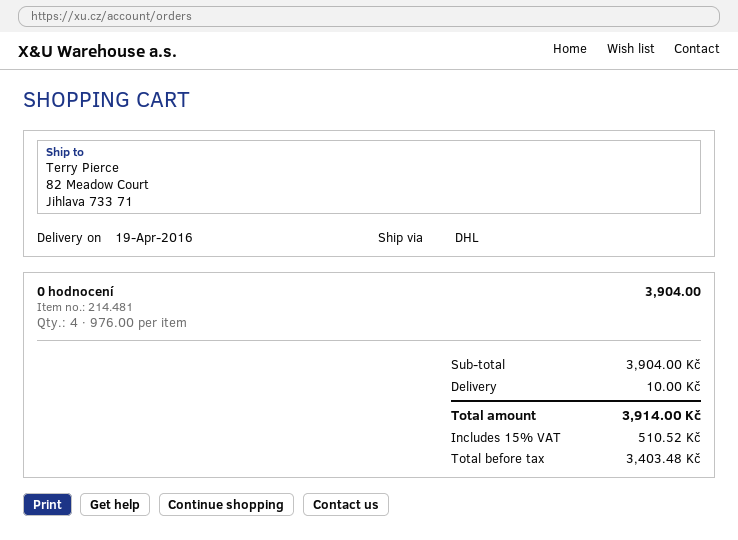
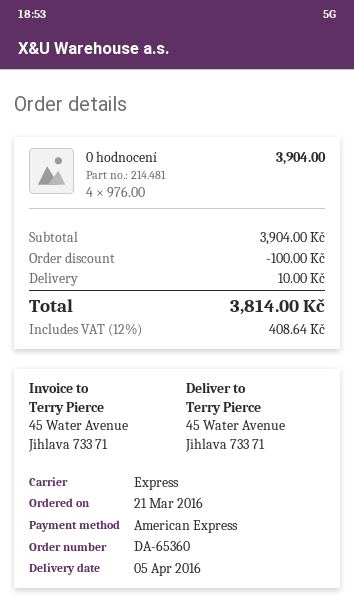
delivery date: 2016-04-19 -> 2016-04-05
shipping method: DHL -> express
ship to: 82 Meadow Court, Jihlava 733 71 -> 45 Water Avenue, Jihlava 733 71
discount: none -> 100.00
tax: 15% = 510.52 -> 12% = 408.64
total: 3914.00 -> 3814.00

